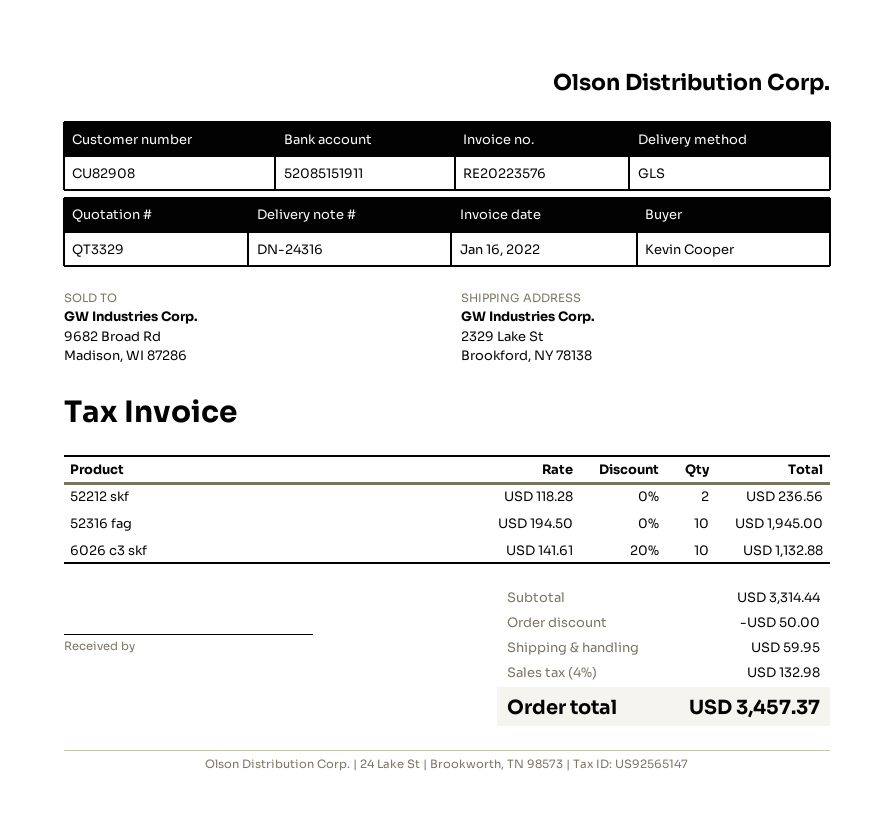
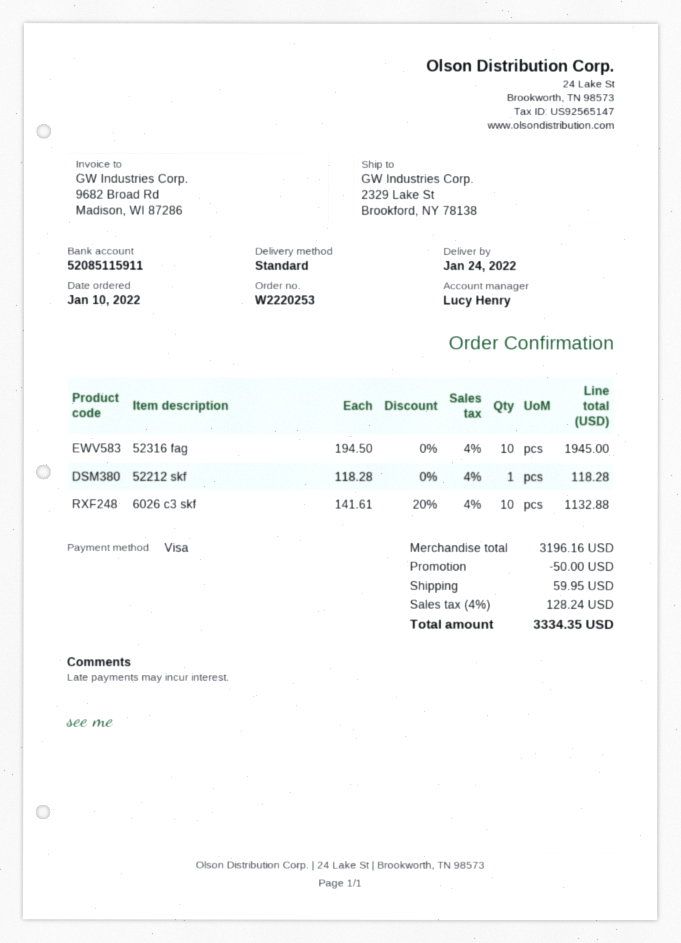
bank account: 52085151911 -> 52085115911
shipping method: GLS -> standard
52212 skf: 2 x 118.28 = 236.56 -> 1 x 118.28 = 118.28
subtotal: 3314.44 -> 3196.16
tax: 4% = 132.98 -> 4% = 128.24
total: 3457.37 -> 3334.35

